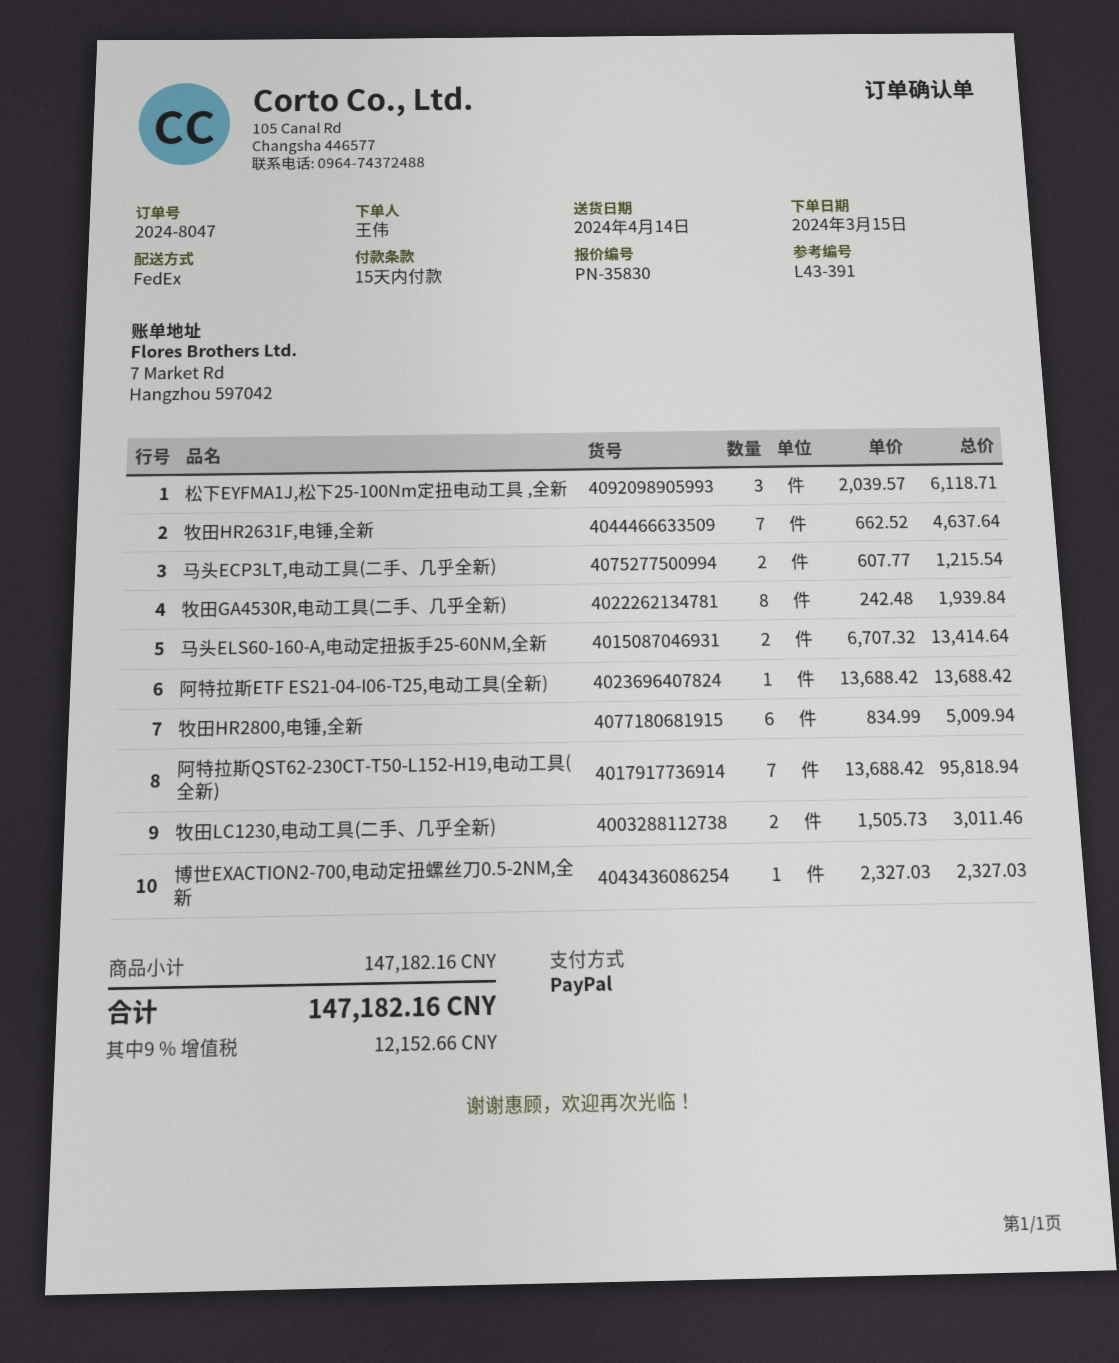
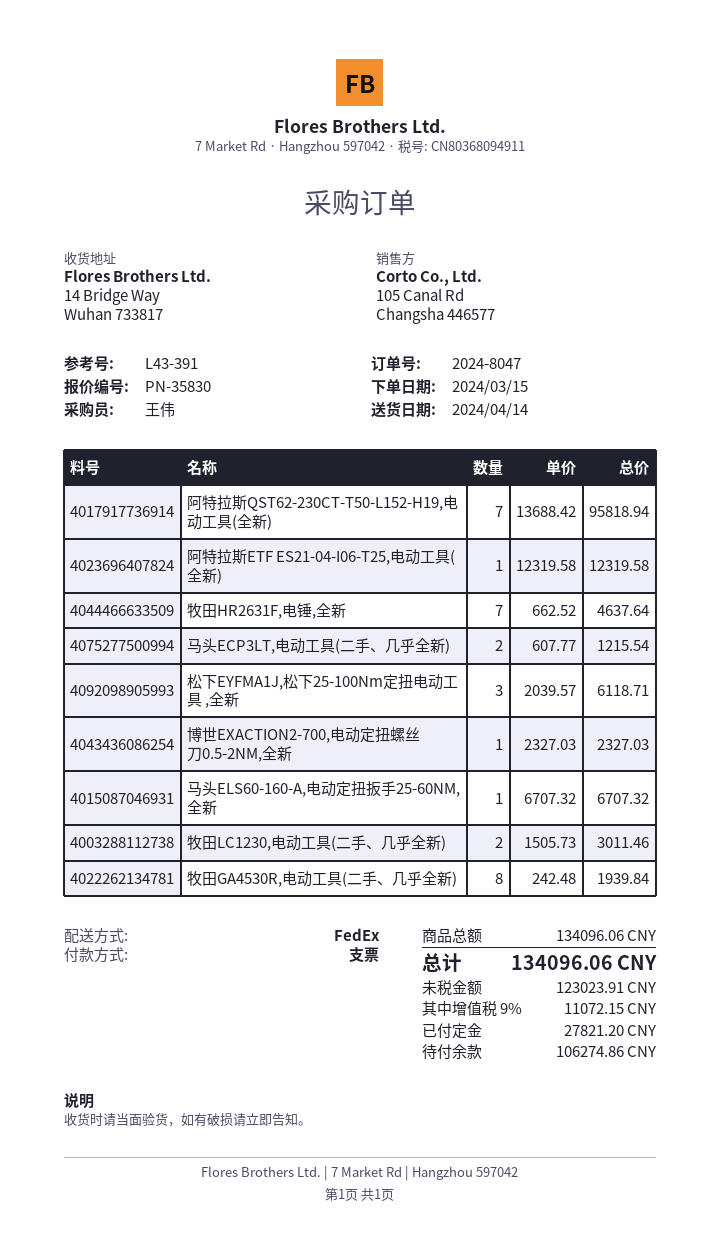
payment method: PayPal -> cheque
马头ELS60-160-A,电动定扭扳手25-60NM,全新: 2 x 6707.32 = 13414.64 -> 1 x 6707.32 = 6707.32
阿特拉斯ETF ES21-04-I06-T25,电动工具(全新): 1 x 13688.42 = 13688.42 -> 1 x 12319.58 = 12319.58
牧田HR2800,电锤,全新: 6 x 834.99 = 5009.94 -> none
subtotal: 147182.16 -> 134096.06
tax: 9% = 12152.66 -> 9% = 11072.15
total: 147182.16 -> 134096.06

